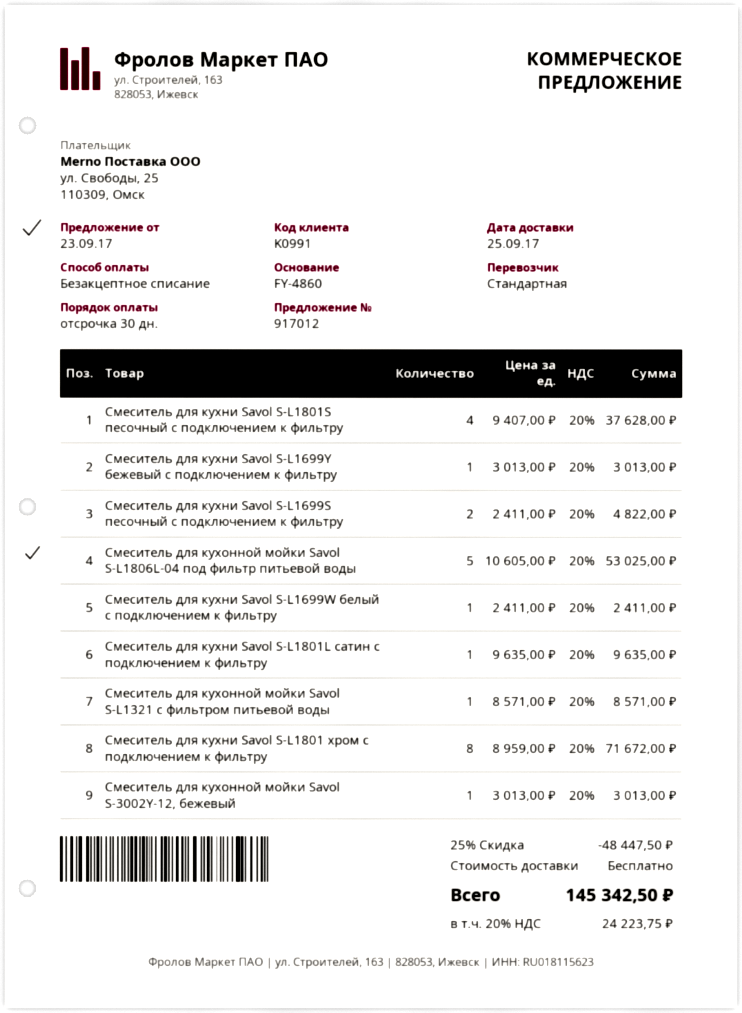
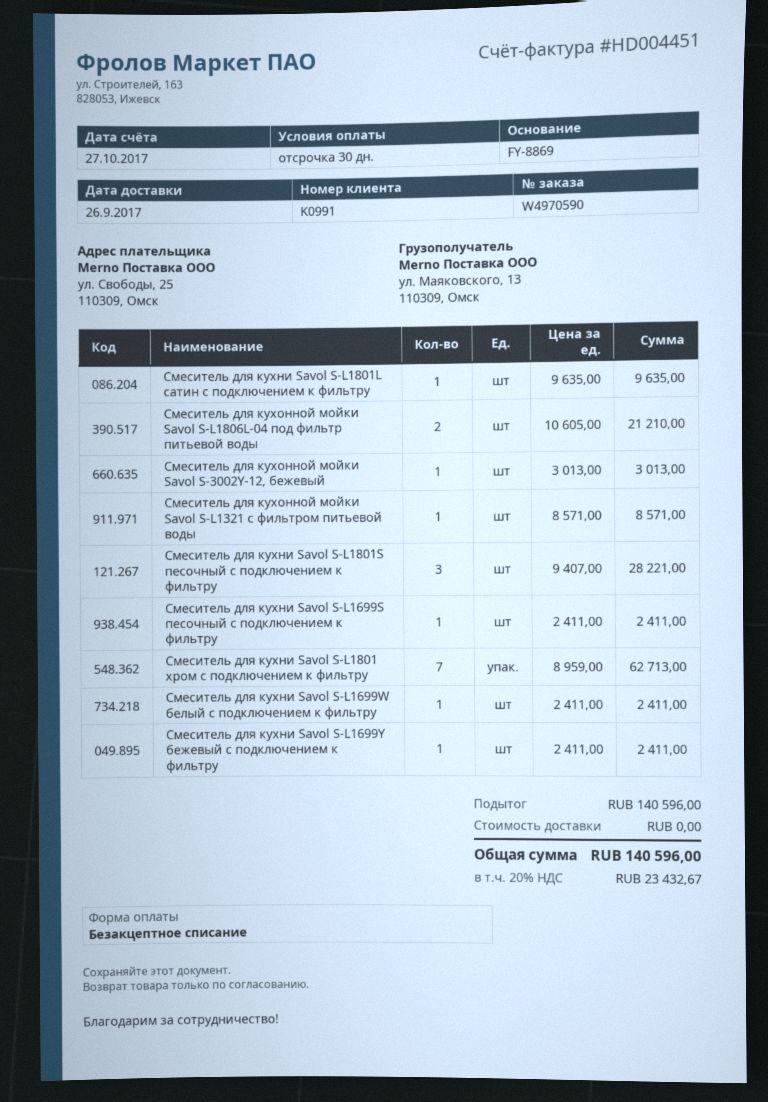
delivery date: 2017-09-25 -> 2017-09-26
reference: FY-4860 -> FY-8869
Смеситель для кухни Savol S-L1801S песочный с подключением к фильтру: 4 x 9407.00 = 37628.00 -> 3 x 9407.00 = 28221.00
Смеситель для кухни Savol S-L1699Y бежевый с подключением к фильтру: 1 x 3013.00 = 3013.00 -> 1 x 2411.00 = 2411.00
Смеситель для кухни Savol S-L1699S песочный с подключением к фильтру: 2 x 2411.00 = 4822.00 -> 1 x 2411.00 = 2411.00
Смеситель для кухонной мойки Savol S-L1806L-04 под фильтр питьевой воды: 5 x 10605.00 = 53025.00 -> 2 x 10605.00 = 21210.00
Смеситель для кухни Savol S-L1801 хром с подключением к фильтру: 8 x 8959.00 = 71672.00 -> 7 x 8959.00 = 62713.00
discount: 25% = 48447.50 -> none
tax: 20% = 24223.75 -> 20% = 23432.67
total: 145342.50 -> 140596.00

